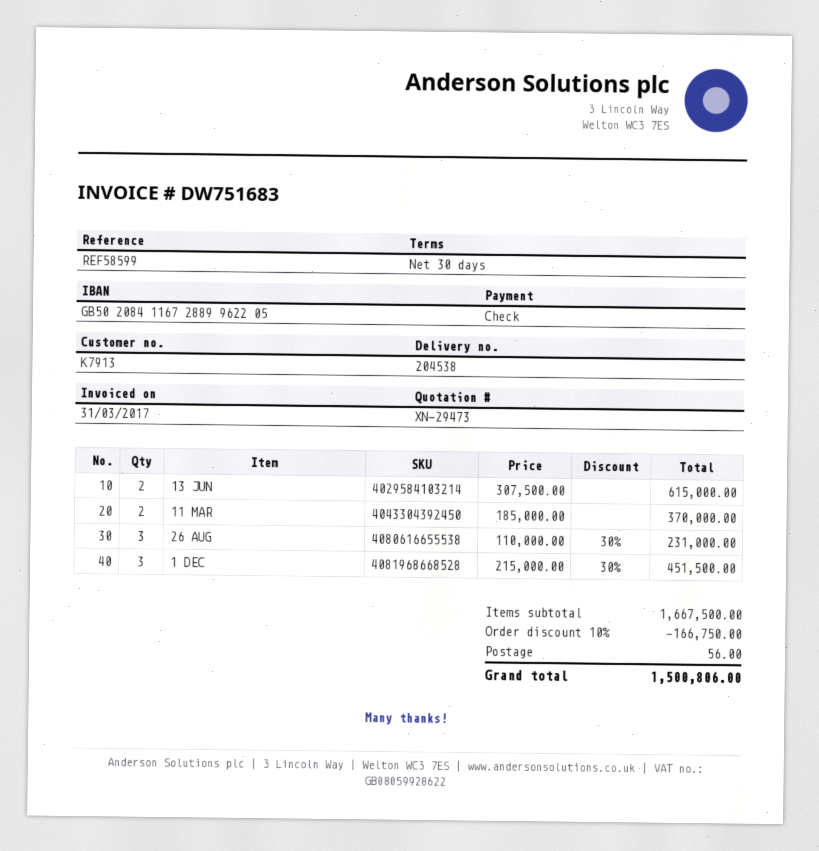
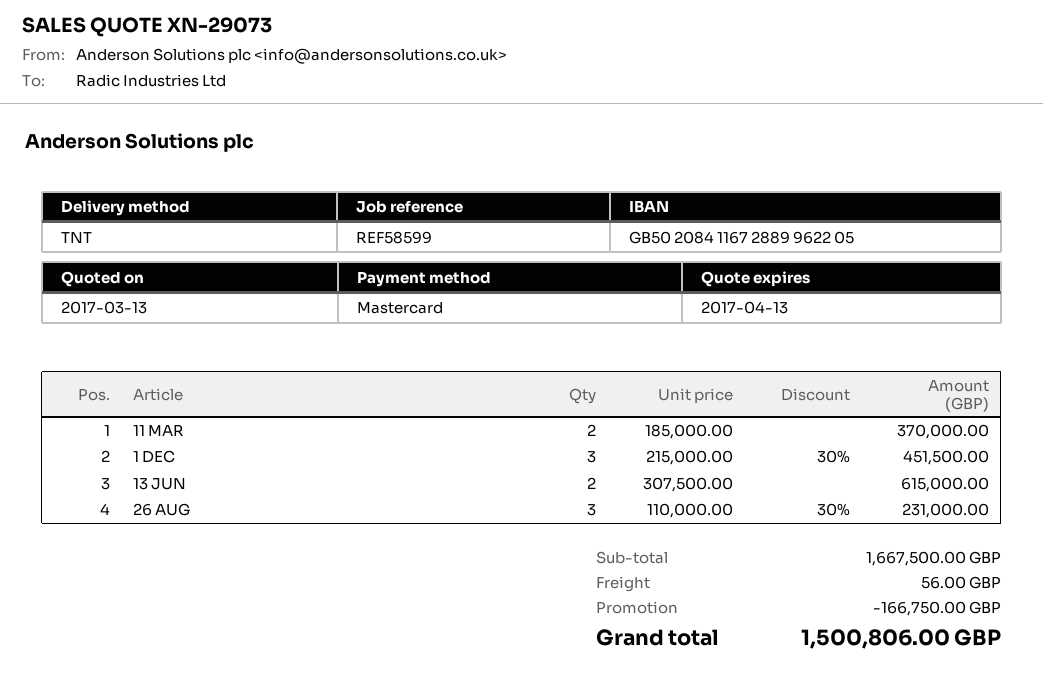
quote number: XN-29473 -> XN-29073
payment method: cheque -> Mastercard

